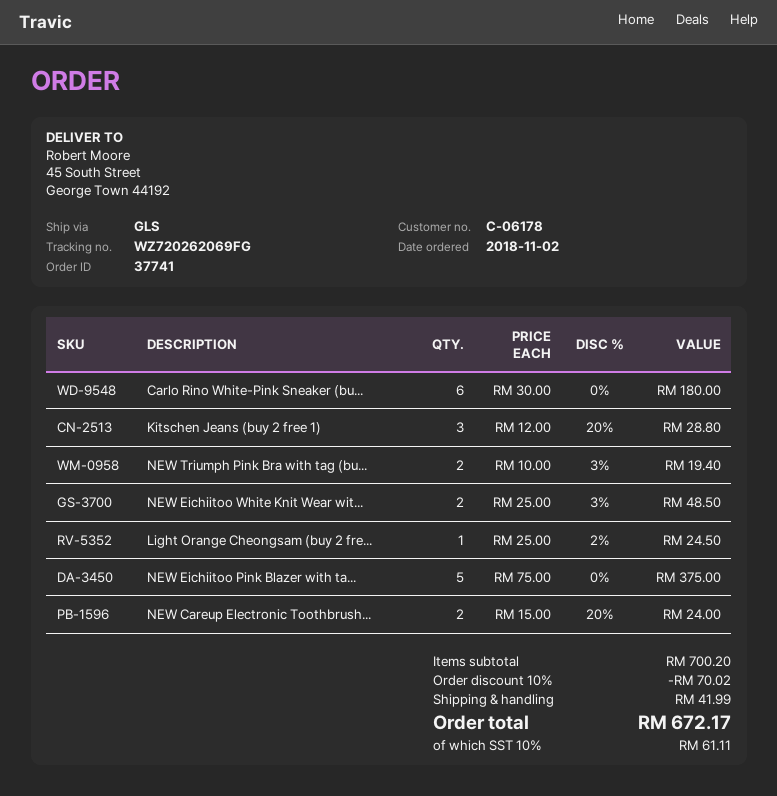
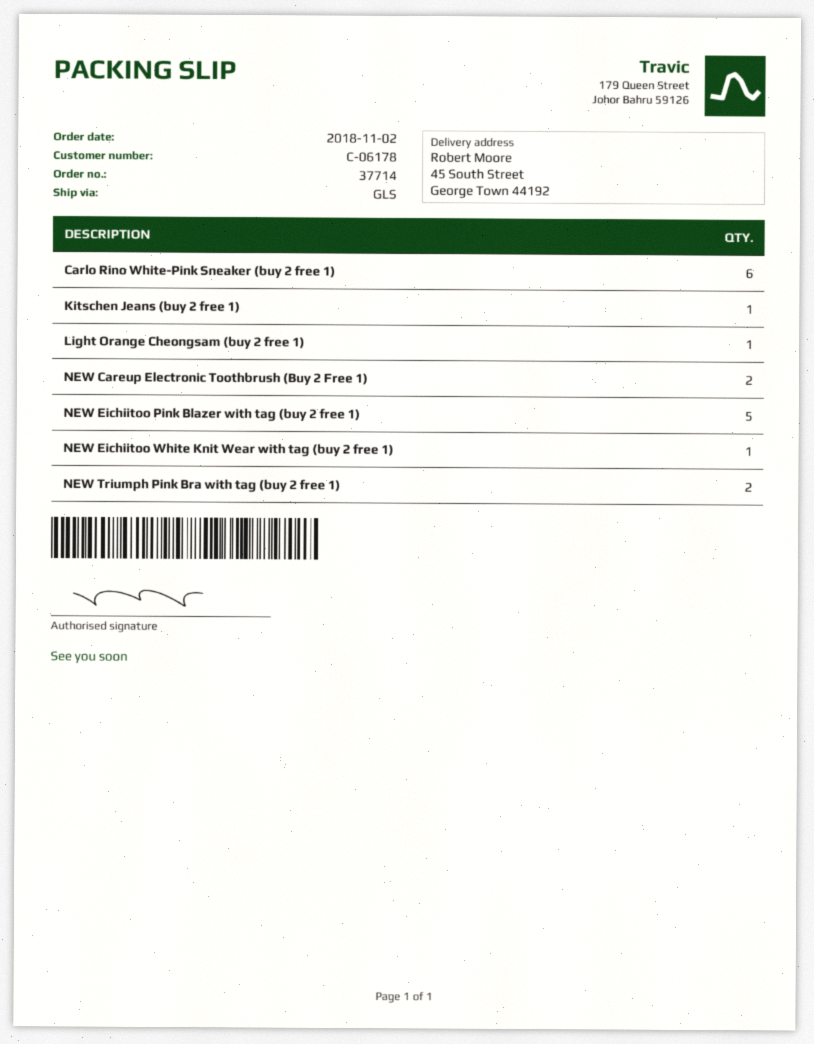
order number: 37741 -> 37714
Kitschen Jeans (buy 2 free 1): 3 -> 1
NEW Eichiitoo White Knit Wear wit...: 2 -> 1

